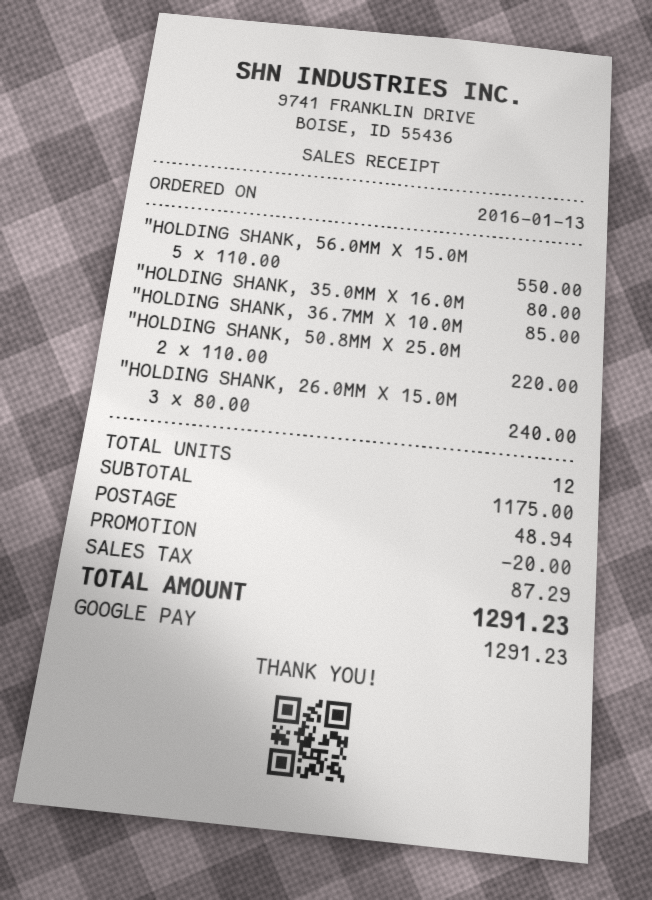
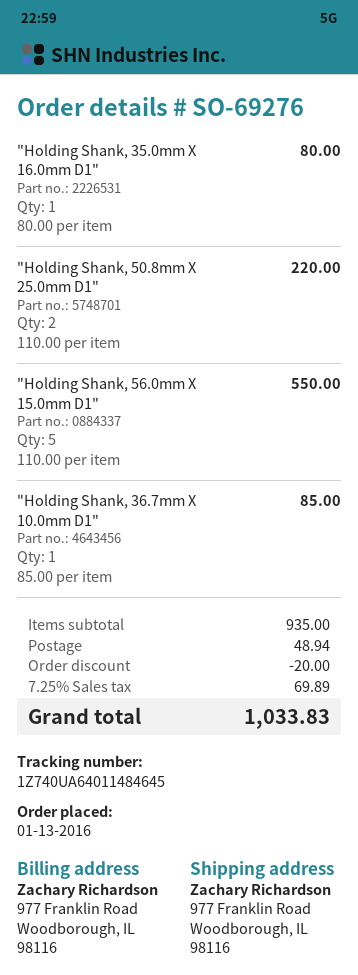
"HOLDING SHANK, 26.0MM X 15.0M: 3 x 80.00 = 240.00 -> none
subtotal: 1175.00 -> 935.00
tax: 87.29 -> 69.89
total: 1291.23 -> 1033.83

